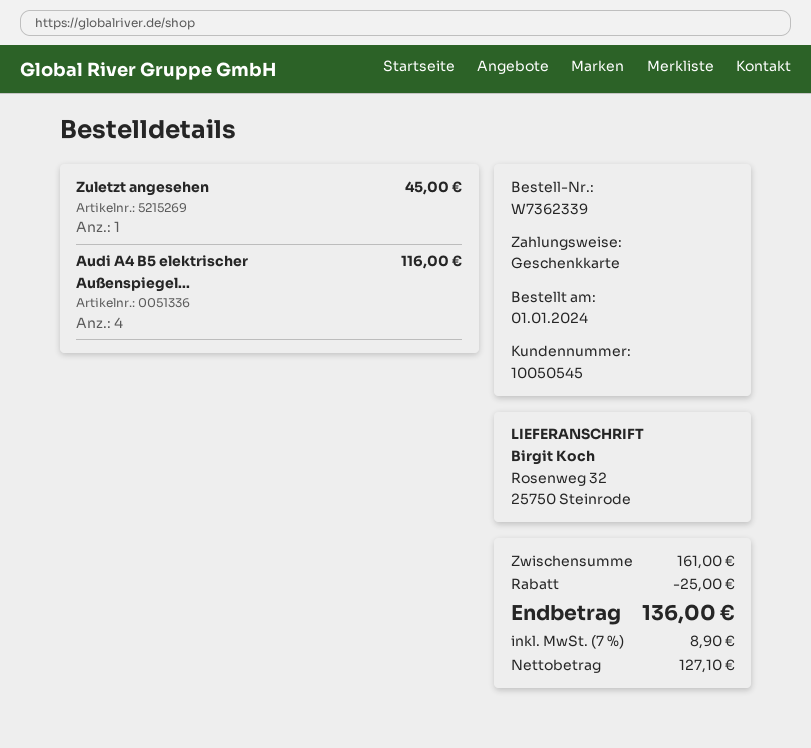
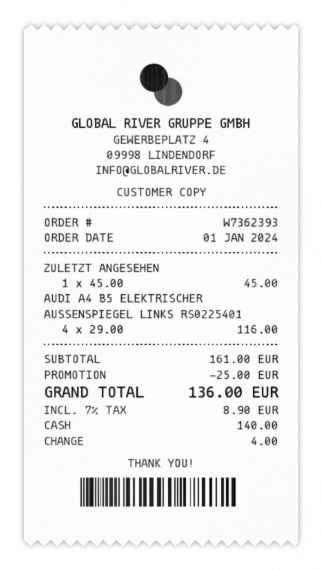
order number: W7362339 -> W7362393
payment method: gift card -> cash

